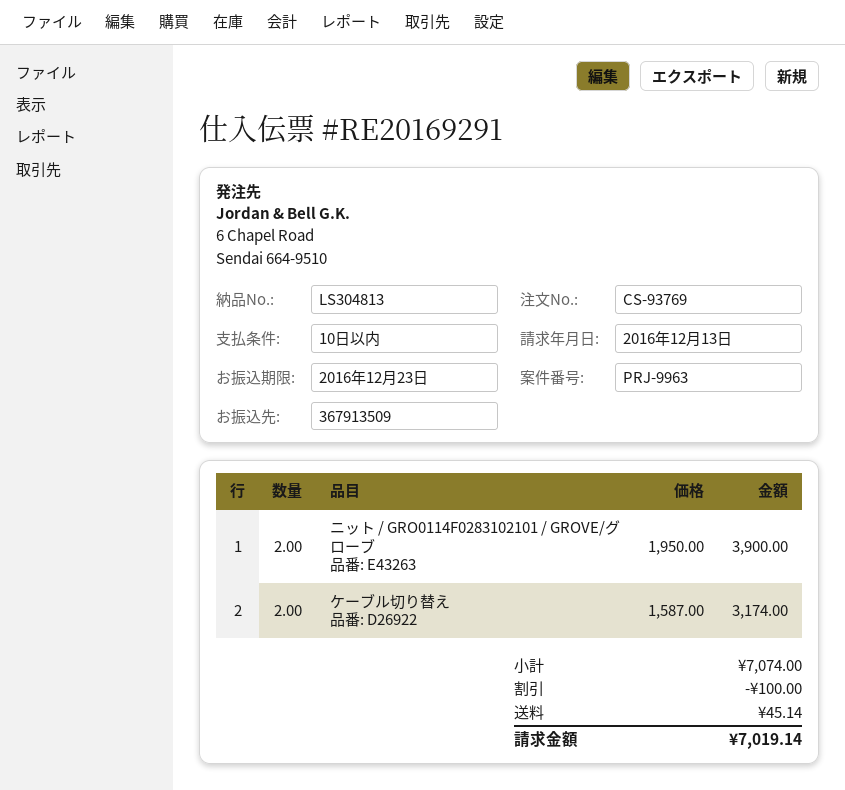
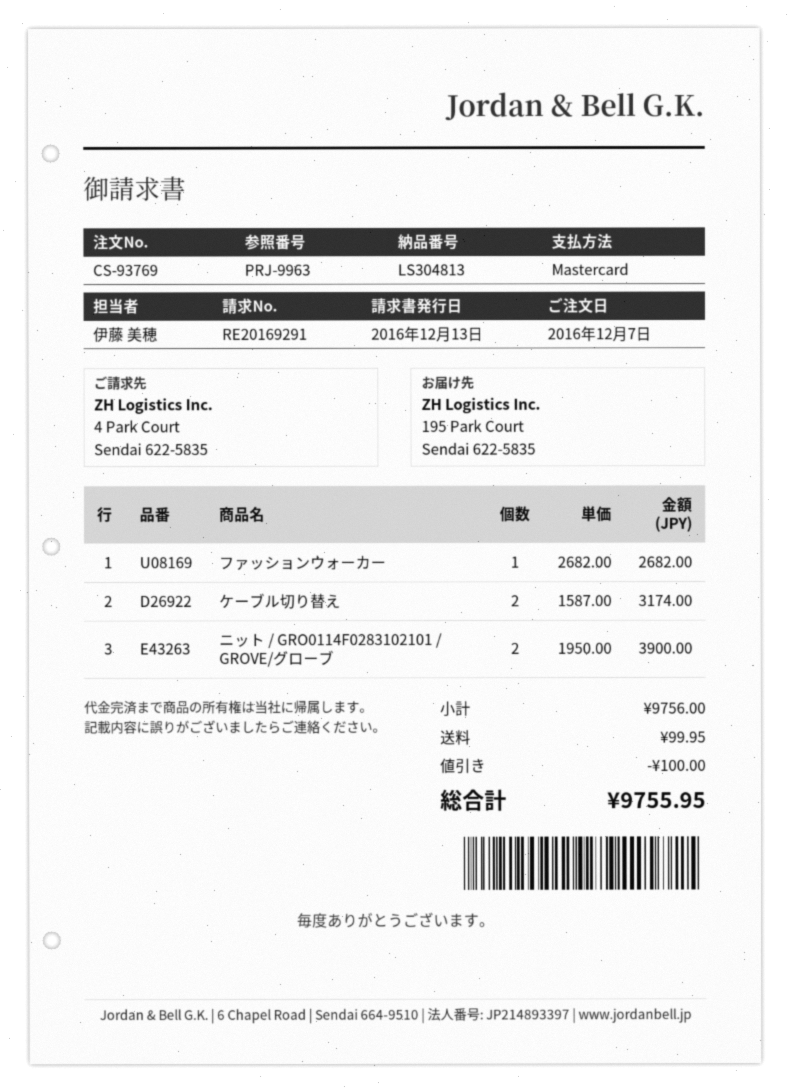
ファッションウォーカー: none -> 1 x 2682.00 = 2682.00
subtotal: 7074.00 -> 9756.00
shipping: 45.14 -> 99.95
total: 7019.14 -> 9755.95

